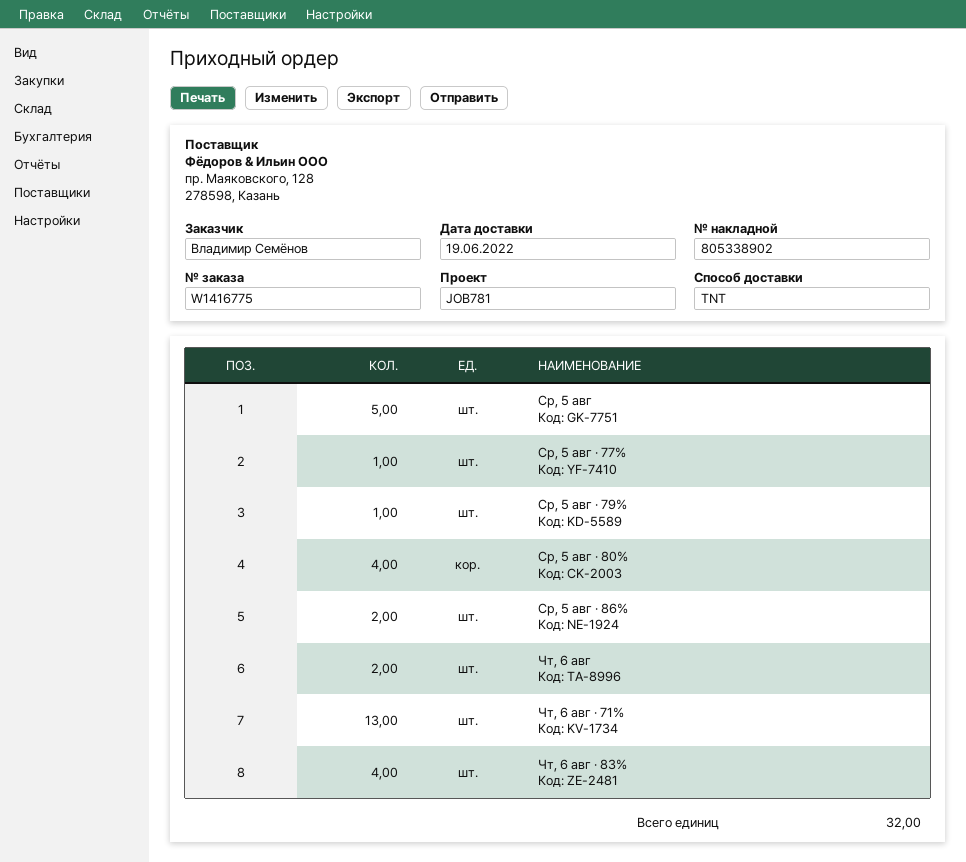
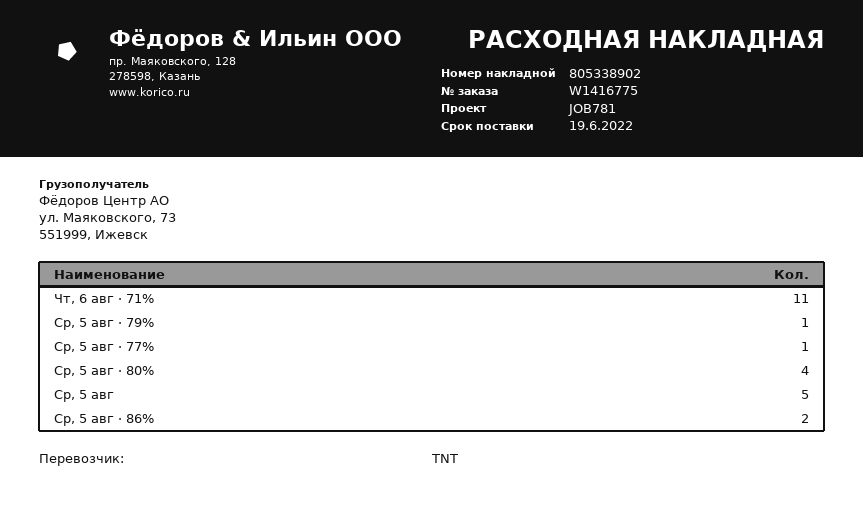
Чт, 6 авг: 2 -> none
Чт, 6 авг · 71%: 13 -> 11
Чт, 6 авг · 83%: 4 -> none

